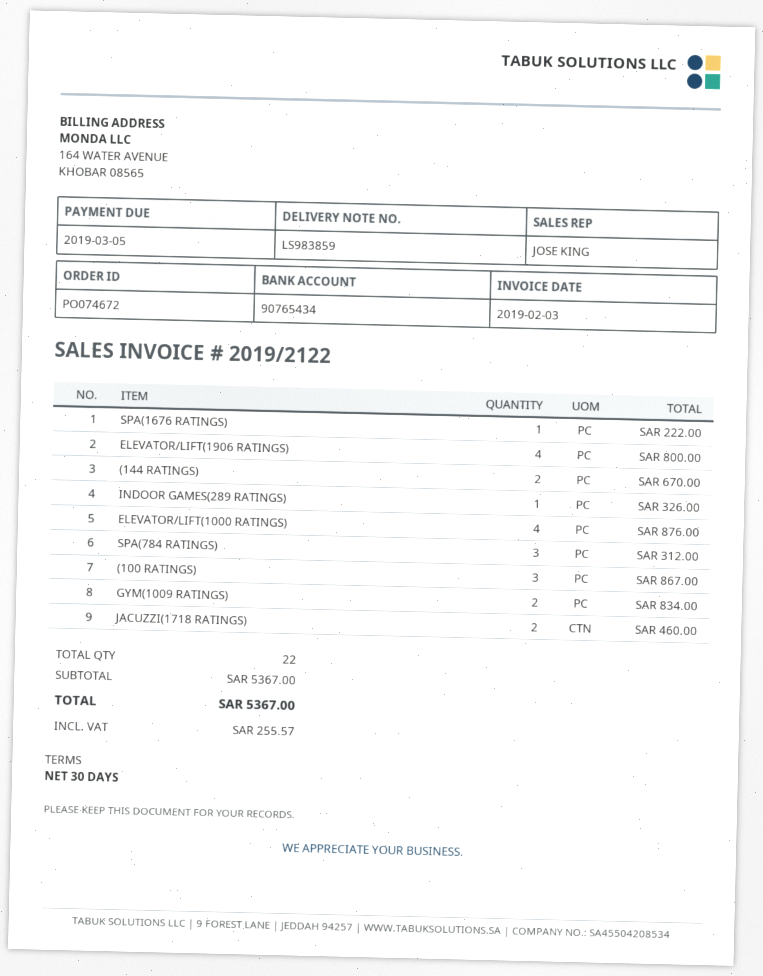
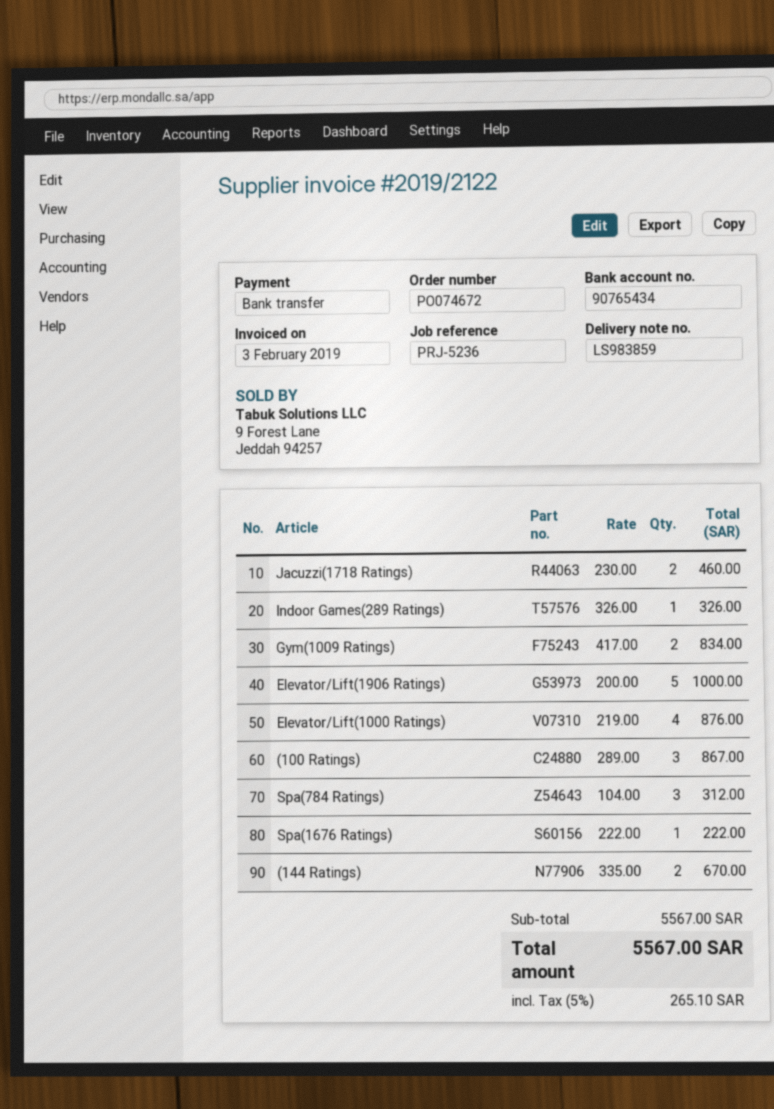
ELEVATOR/LIFT(1906 RATINGS): 4 for 800.00 -> 5 for 1000.00
subtotal: 5367.00 -> 5567.00
tax: 255.57 -> 265.10
total: 5367.00 -> 5567.00

